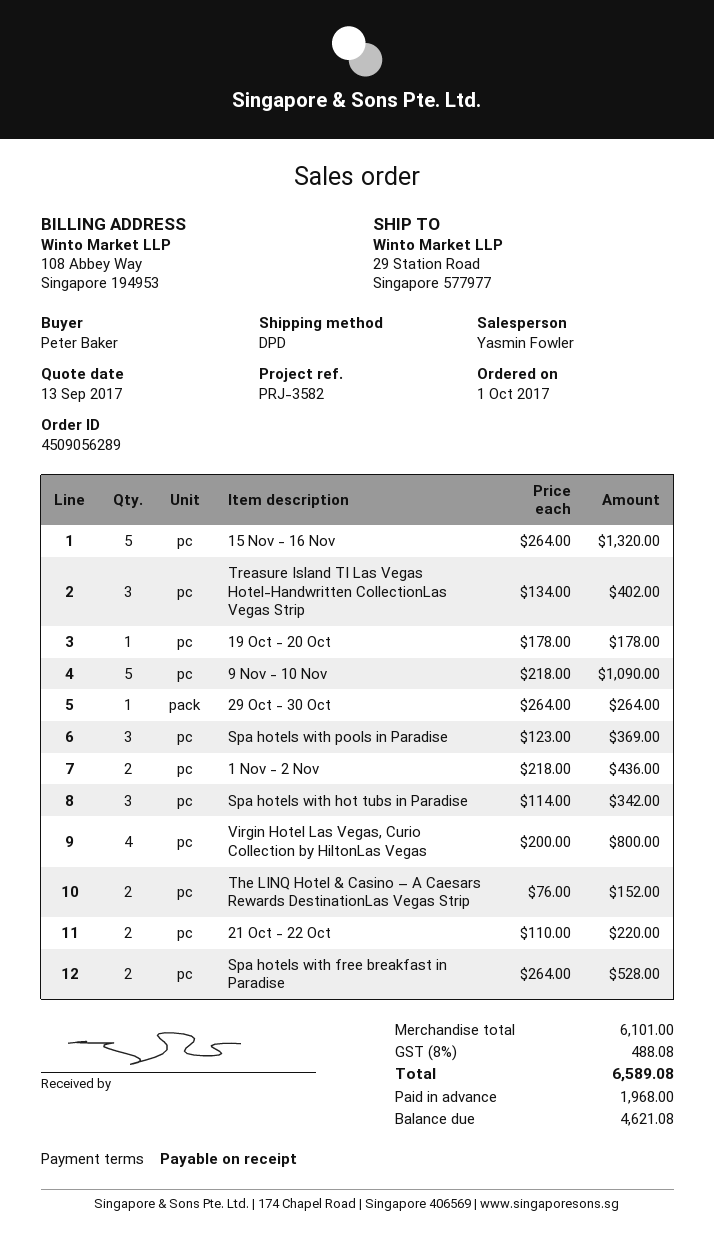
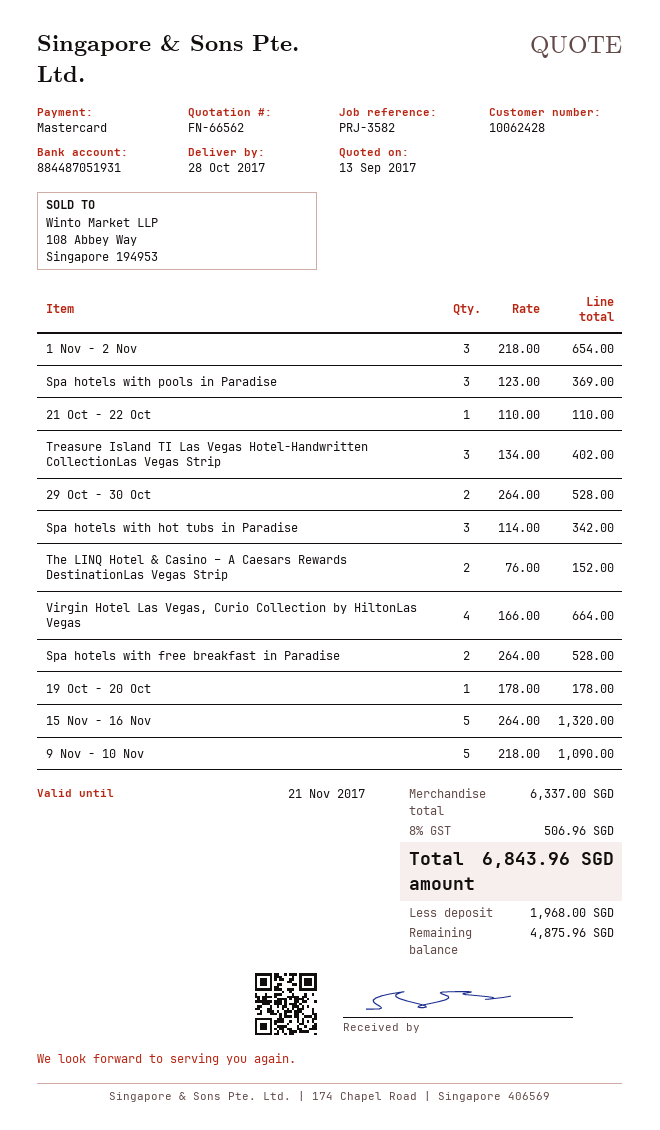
29 Oct - 30 Oct: 1 x 264.00 = 264.00 -> 2 x 264.00 = 528.00
1 Nov - 2 Nov: 2 x 218.00 = 436.00 -> 3 x 218.00 = 654.00
Virgin Hotel Las Vegas, Curio Collection by HiltonLas Vegas: 4 x 200.00 = 800.00 -> 4 x 166.00 = 664.00
21 Oct - 22 Oct: 2 x 110.00 = 220.00 -> 1 x 110.00 = 110.00
subtotal: 6101.00 -> 6337.00
tax: 8% = 488.08 -> 8% = 506.96
total: 6589.08 -> 6843.96
balance: 4621.08 -> 4875.96

